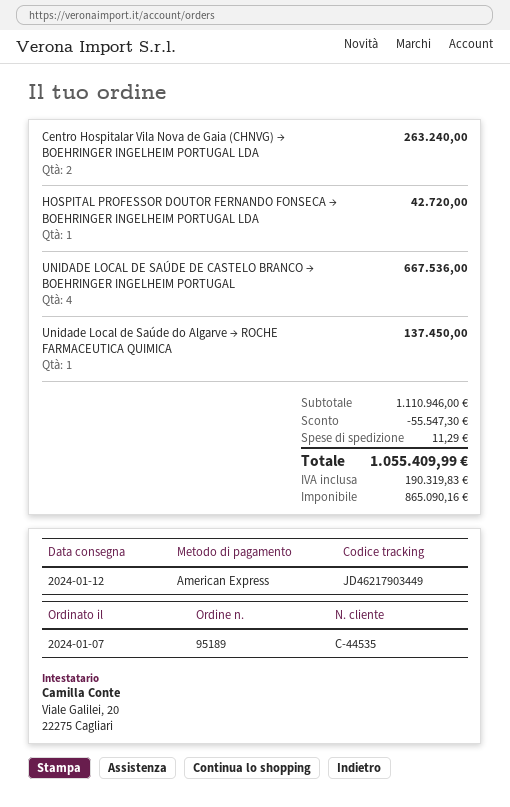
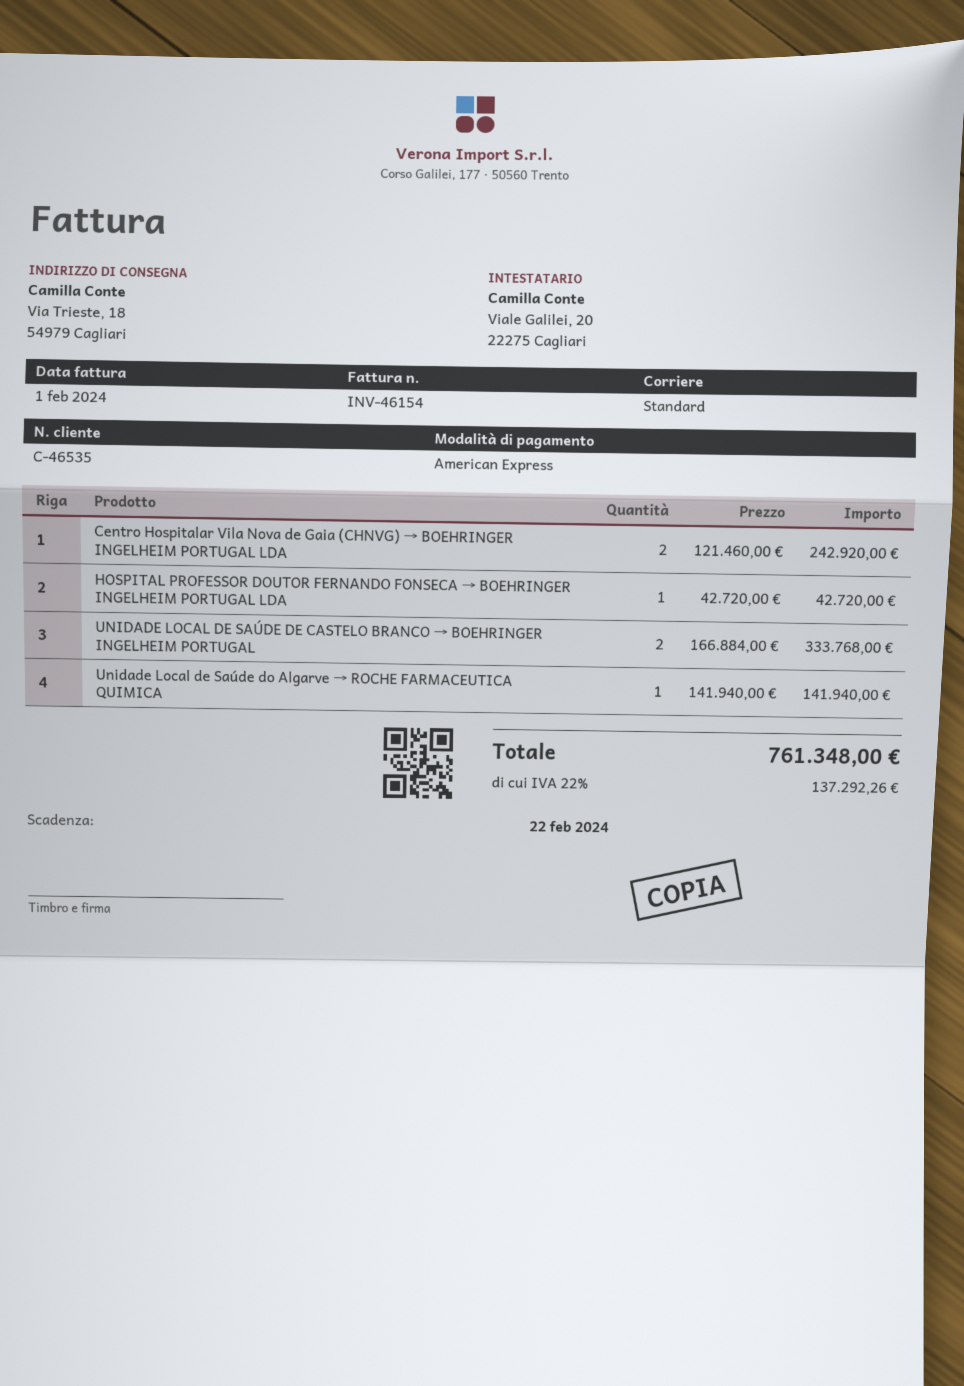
customer number: C-44535 -> C-46535
Centro Hospitalar Vila Nova de Gaia (CHNVG) → BOEHRINGER INGELHEIM PORTUGAL LDA: 2 for 263240.00 -> 2 for 242920.00
UNIDADE LOCAL DE SAÚDE DE CASTELO BRANCO → BOEHRINGER INGELHEIM PORTUGAL: 4 for 667536.00 -> 2 for 333768.00
Unidade Local de Saúde do Algarve → ROCHE FARMACEUTICA QUIMICA: 1 for 137450.00 -> 1 for 141940.00
discount: 55547.30 -> none
shipping: 11.29 -> none
tax: 190319.83 -> 137292.26
total: 1055409.99 -> 761348.00

